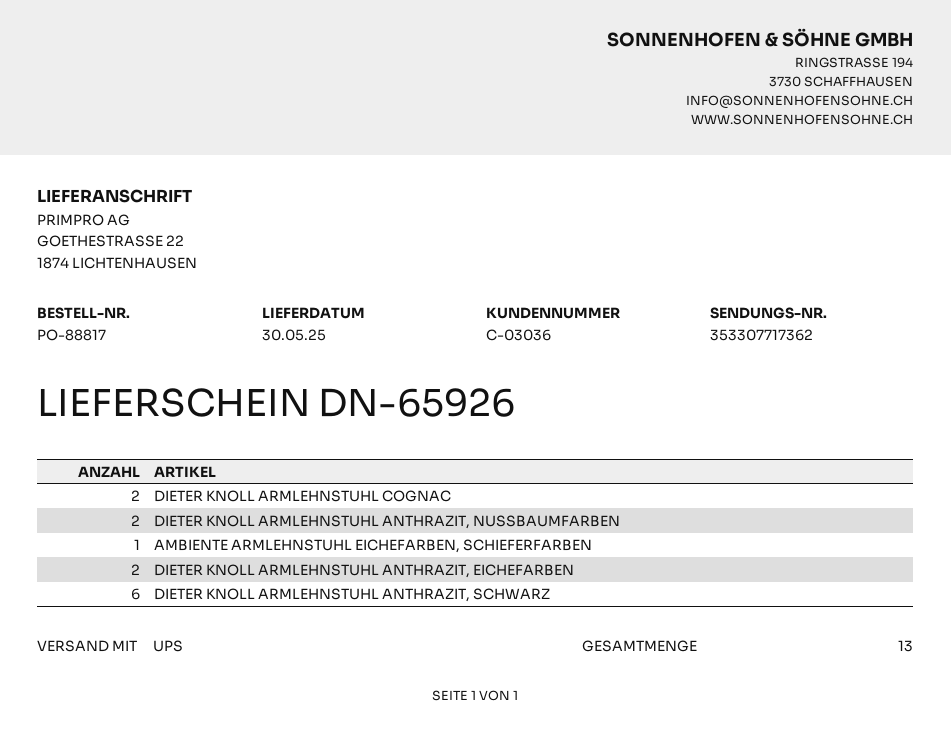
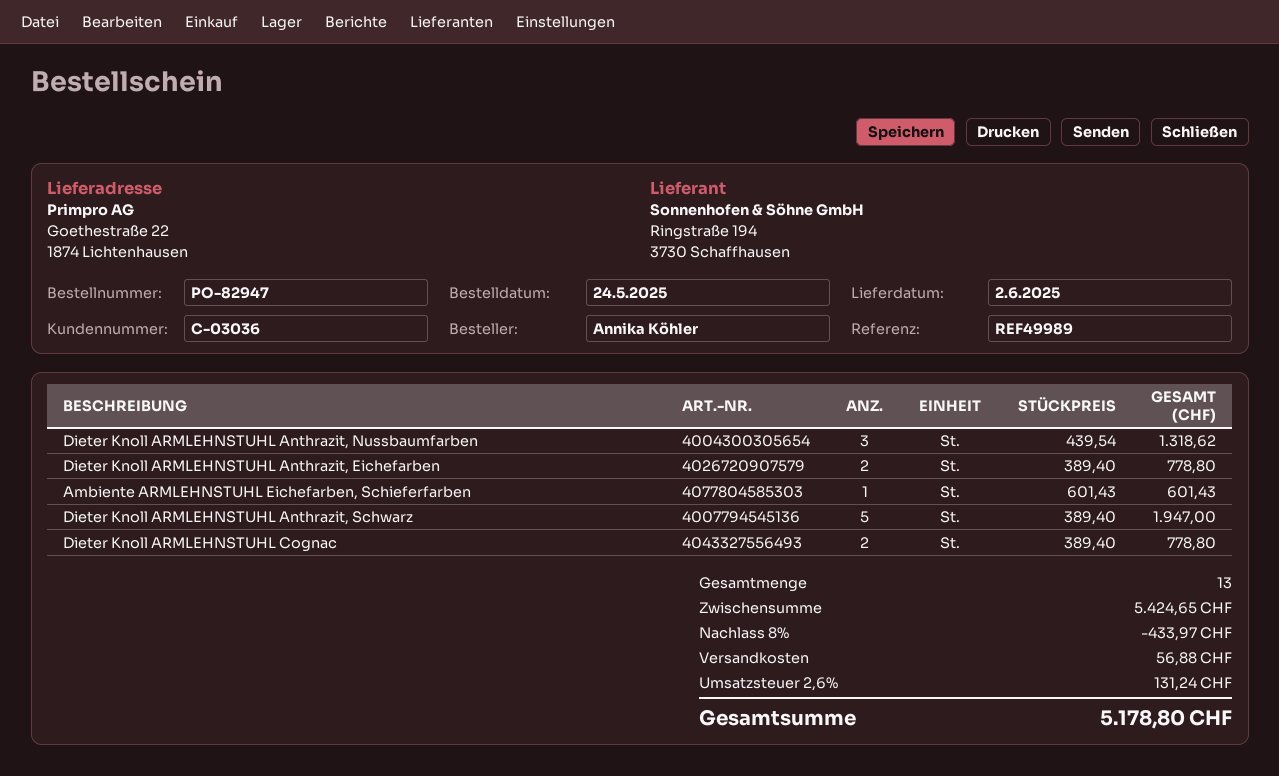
order number: PO-88817 -> PO-82947
delivery date: 2025-05-30 -> 2025-06-02
DIETER KNOLL ARMLEHNSTUHL ANTHRAZIT, NUSSBAUMFARBEN: 2 -> 3
DIETER KNOLL ARMLEHNSTUHL ANTHRAZIT, SCHWARZ: 6 -> 5

